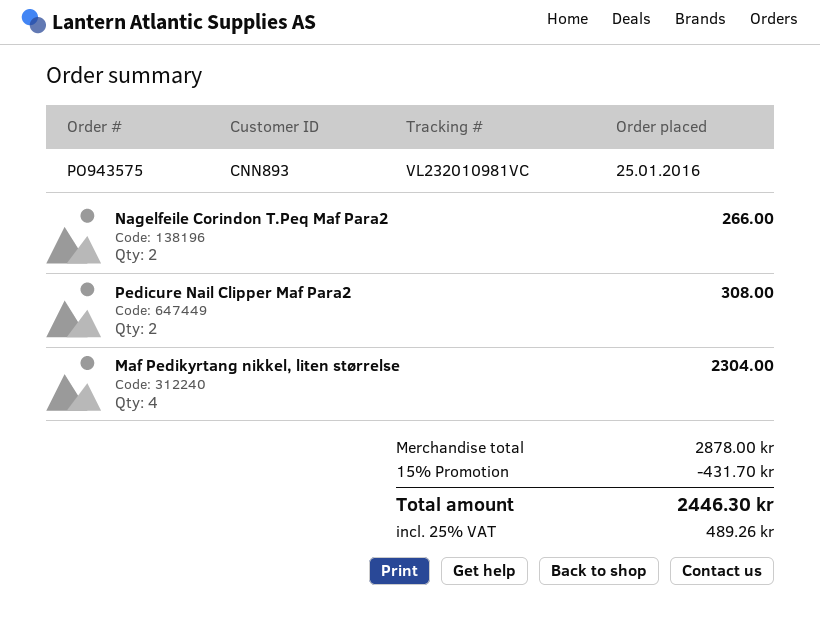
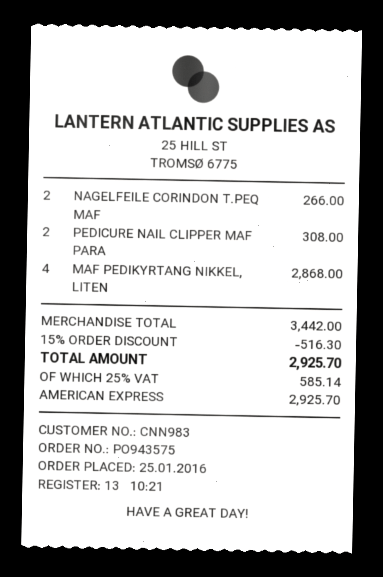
customer number: CNN893 -> CNN983
Maf Pedikyrtang nikkel, liten størrelse: 4 for 2304.00 -> 4 for 2868.00
subtotal: 2878.00 -> 3442.00
discount: 15% = 431.70 -> 15% = 516.30
tax: 25% = 489.26 -> 25% = 585.14
total: 2446.30 -> 2925.70

